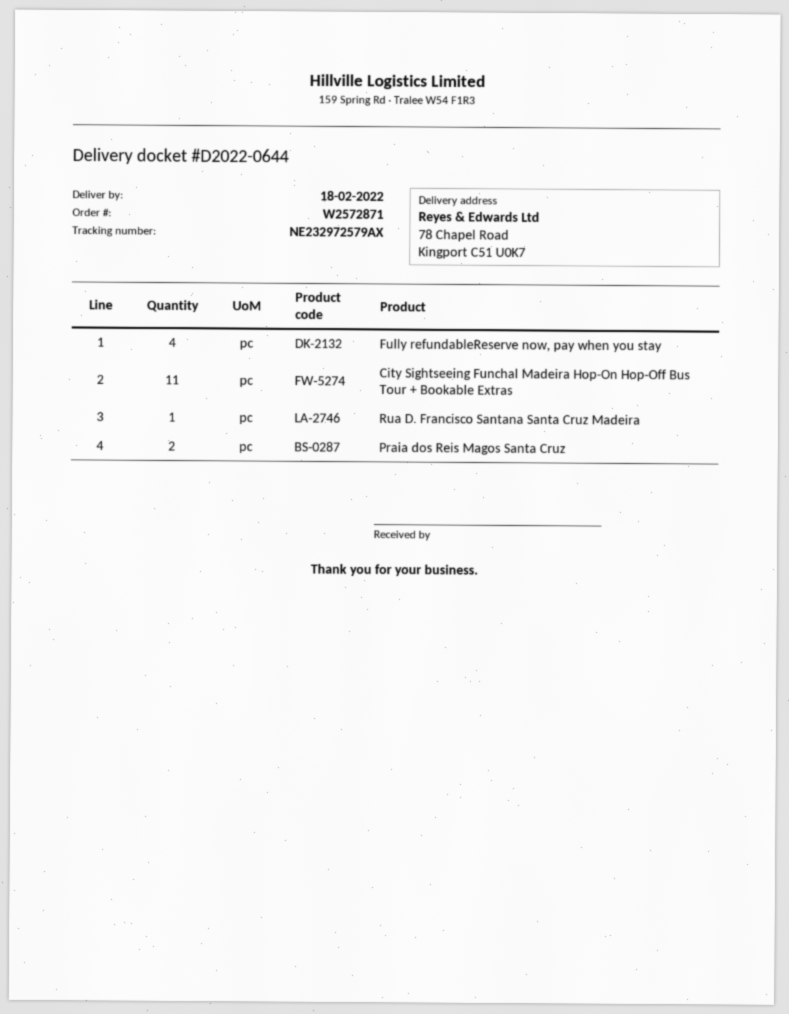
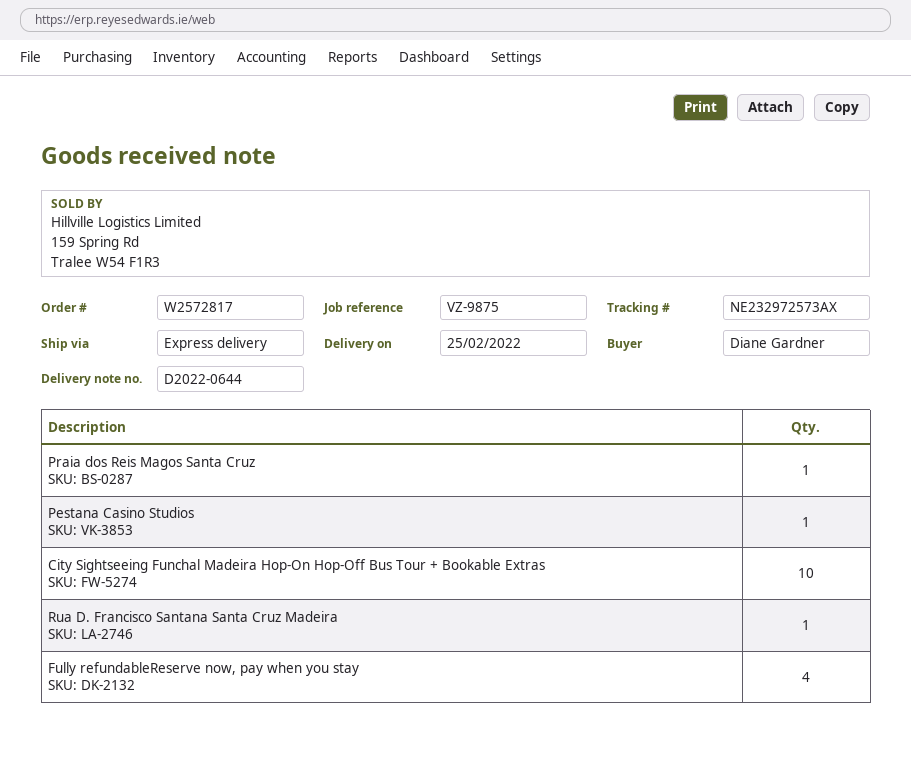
order number: W2572871 -> W2572817
delivery date: 2022-02-18 -> 2022-02-25
tracking number: NE232972579AX -> NE232972573AX
City Sightseeing Funchal Madeira Hop-On Hop-Off Bus Tour + Bookable Extras: 11 -> 10
Praia dos Reis Magos Santa Cruz: 2 -> 1
Pestana Casino Studios: none -> 1

